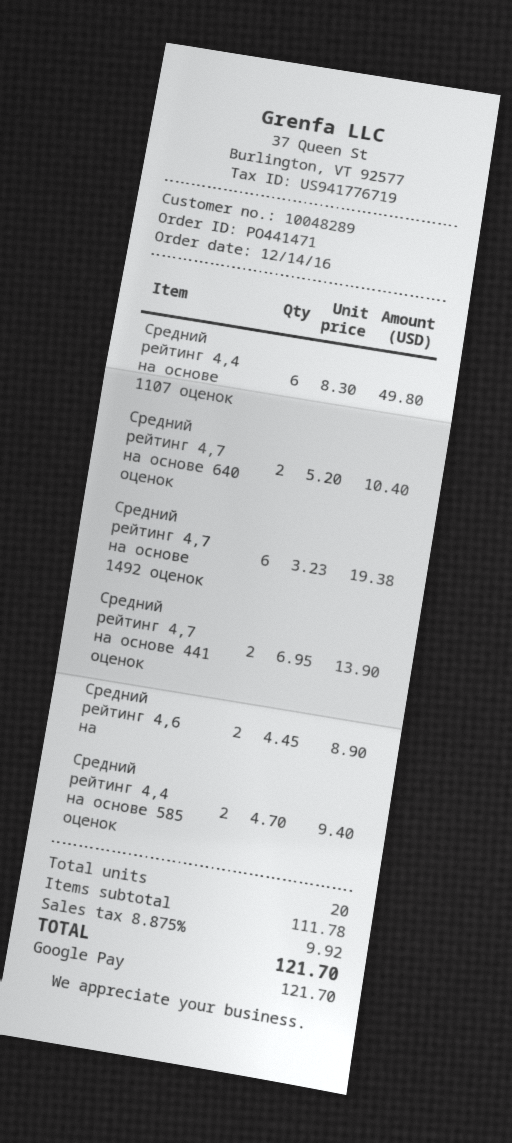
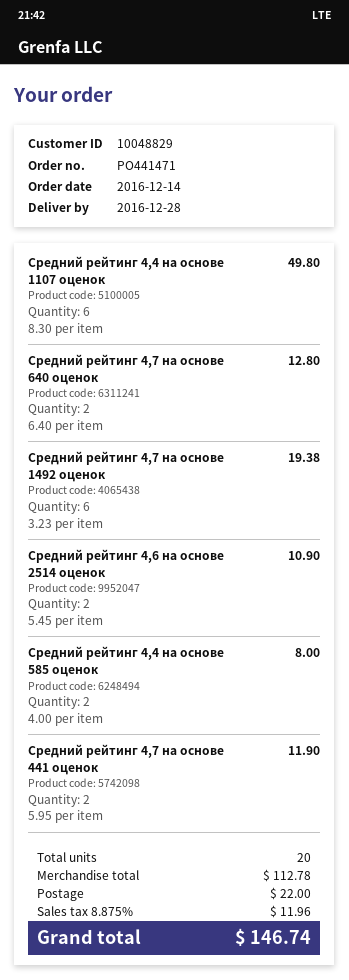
customer number: 10048289 -> 10048829
Средний рейтинг 4,7 на основе 640 оценок: 2 x 5.20 = 10.40 -> 2 x 6.40 = 12.80
Средний рейтинг 4,7 на основе 441 оценок: 2 x 6.95 = 13.90 -> 2 x 5.95 = 11.90
Средний рейтинг 4,6 на: 2 x 4.45 = 8.90 -> 2 x 5.45 = 10.90
Средний рейтинг 4,4 на основе 585 оценок: 2 x 4.70 = 9.40 -> 2 x 4.00 = 8.00
subtotal: 111.78 -> 112.78
shipping: none -> 22.00
tax: 8.875% = 9.92 -> 8.875% = 11.96
total: 121.70 -> 146.74

